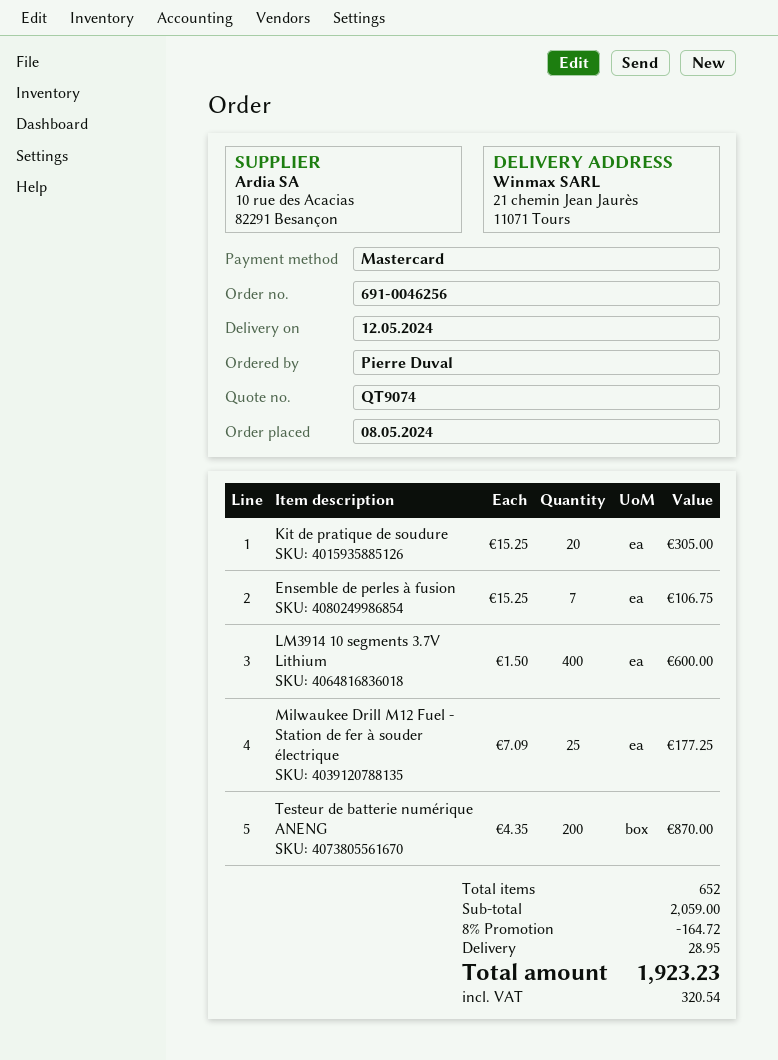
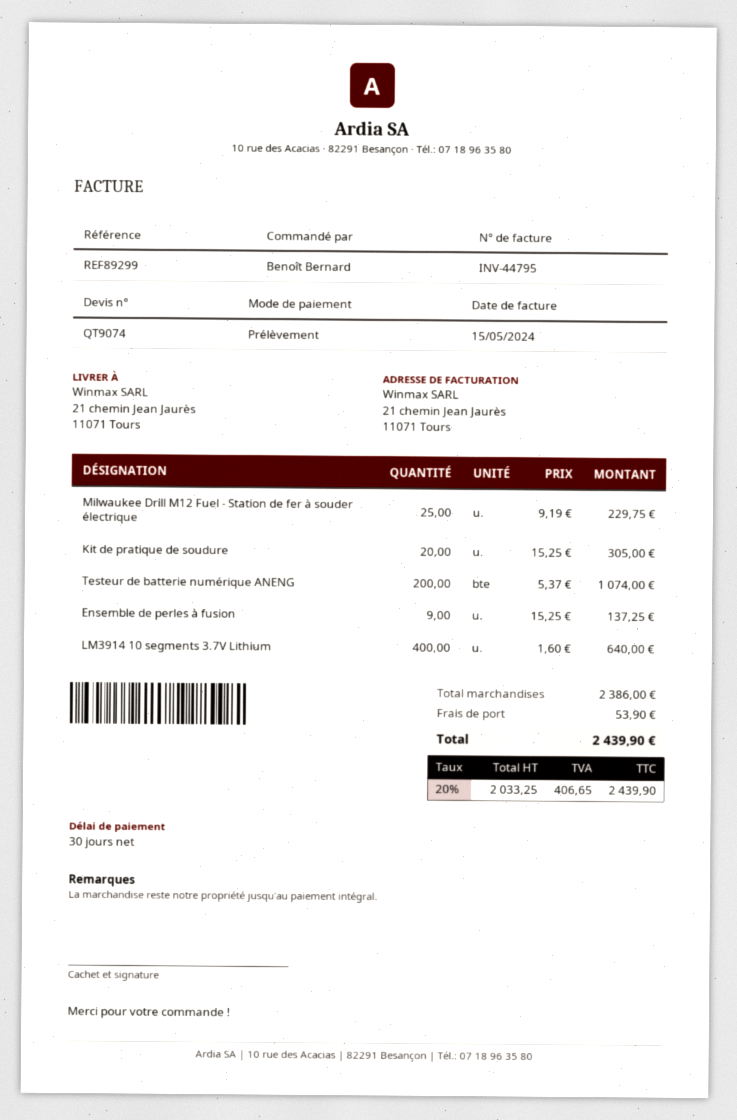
ordered by: Pierre Duval -> Benoît Bernard
payment method: Mastercard -> direct debit
Ensemble de perles à fusion: 7 x 15.25 = 106.75 -> 9 x 15.25 = 137.25
LM3914 10 segments 3.7V Lithium: 400 x 1.50 = 600.00 -> 400 x 1.60 = 640.00
Milwaukee Drill M12 Fuel - Station de fer à souder électrique: 25 x 7.09 = 177.25 -> 25 x 9.19 = 229.75
Testeur de batterie numérique ANENG: 200 x 4.35 = 870.00 -> 200 x 5.37 = 1074.00
subtotal: 2059.00 -> 2386.00
discount: 8% = 164.72 -> none
shipping: 28.95 -> 53.90
tax: 320.54 -> 406.65
total: 1923.23 -> 2439.90

